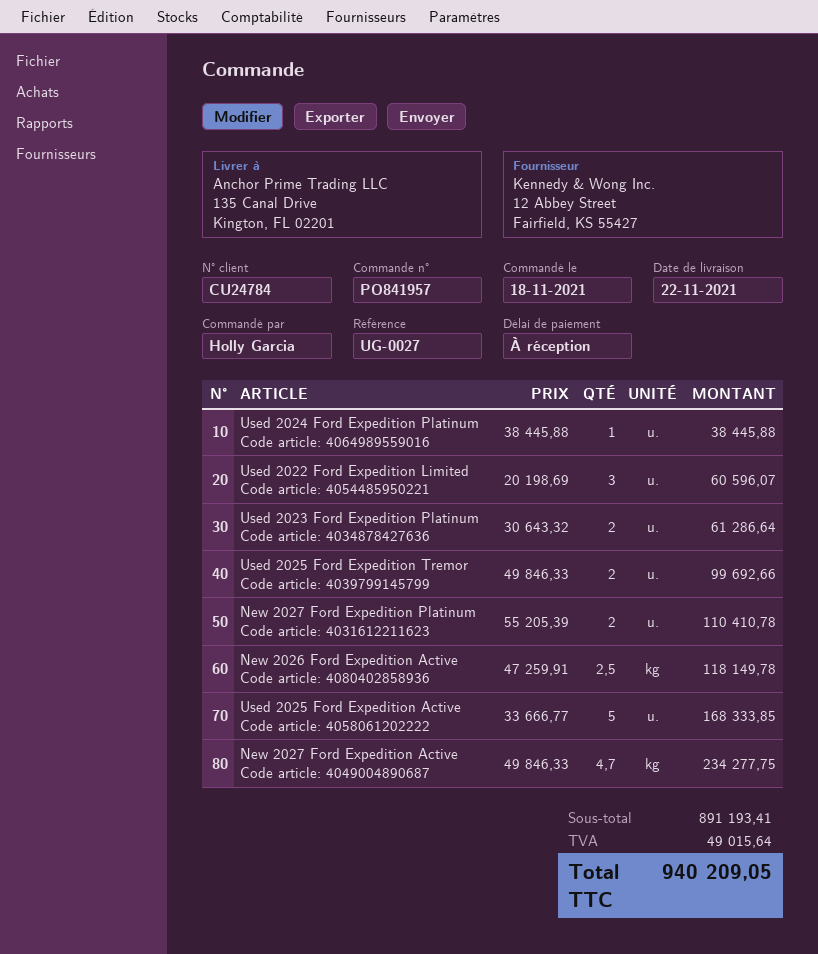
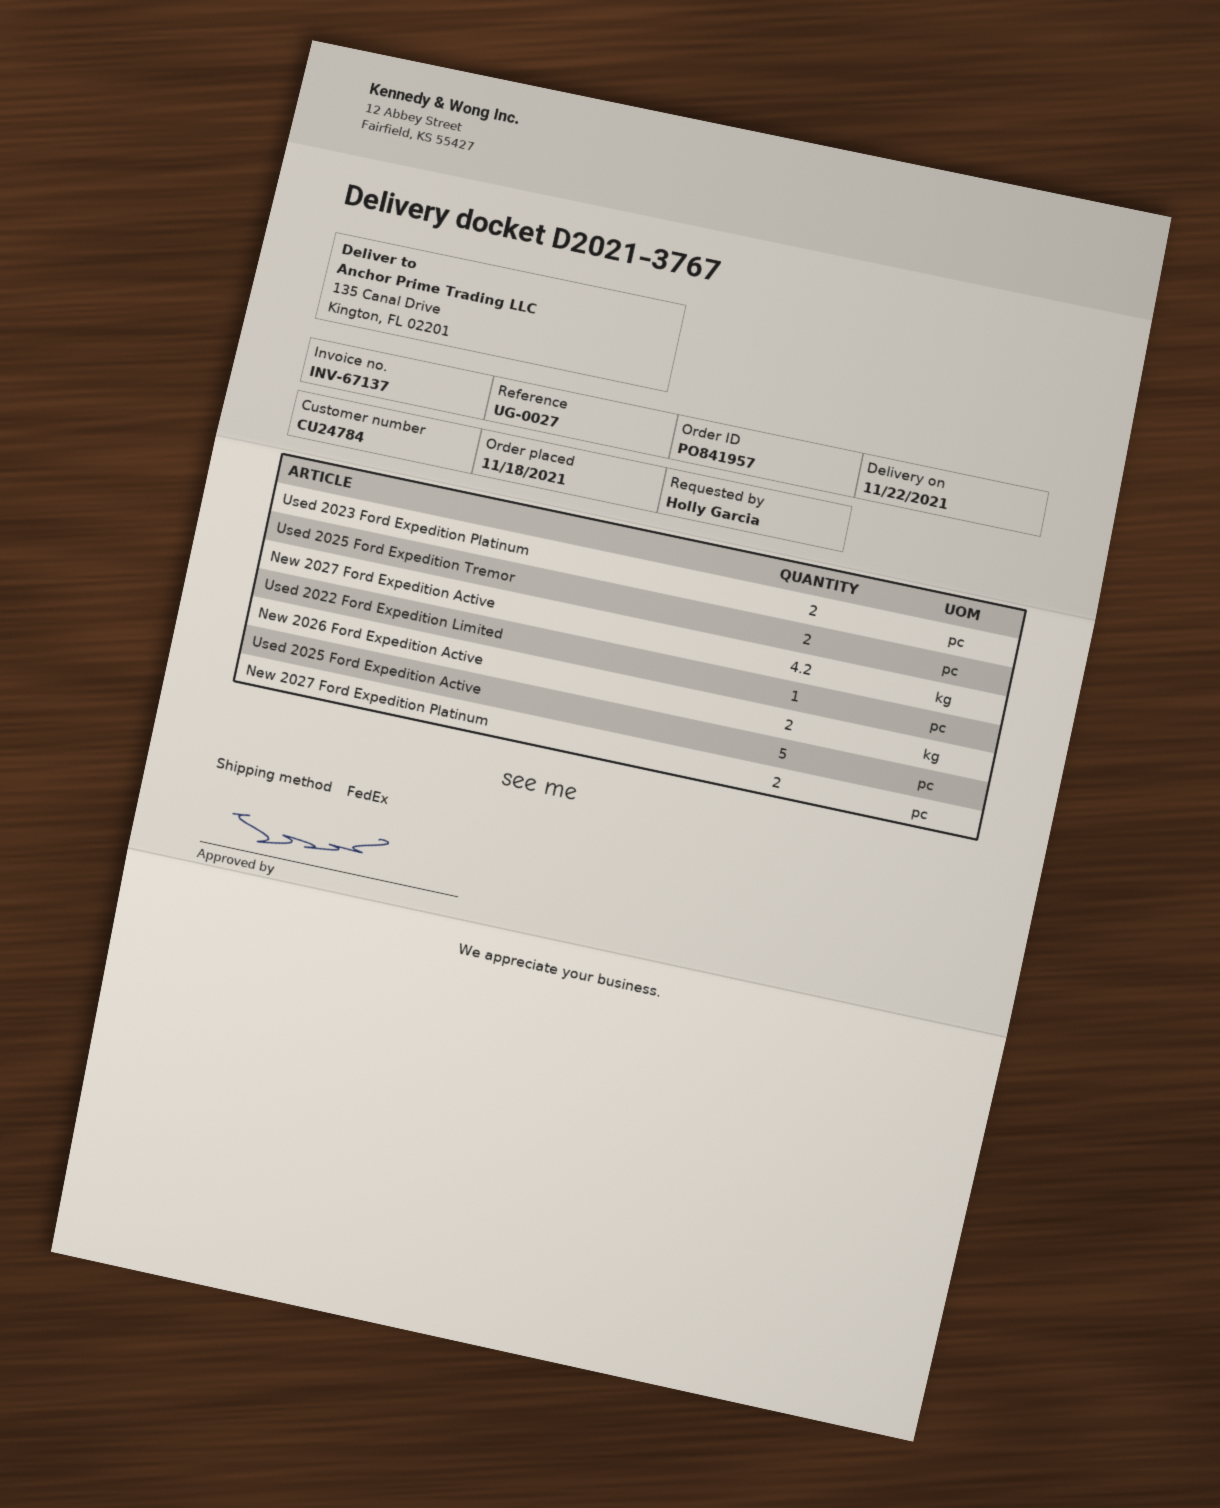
Used 2024 Ford Expedition Platinum: 1 -> none
Used 2022 Ford Expedition Limited: 3 -> 1
New 2026 Ford Expedition Active: 2.5 -> 2
New 2027 Ford Expedition Active: 4.7 -> 4.2

